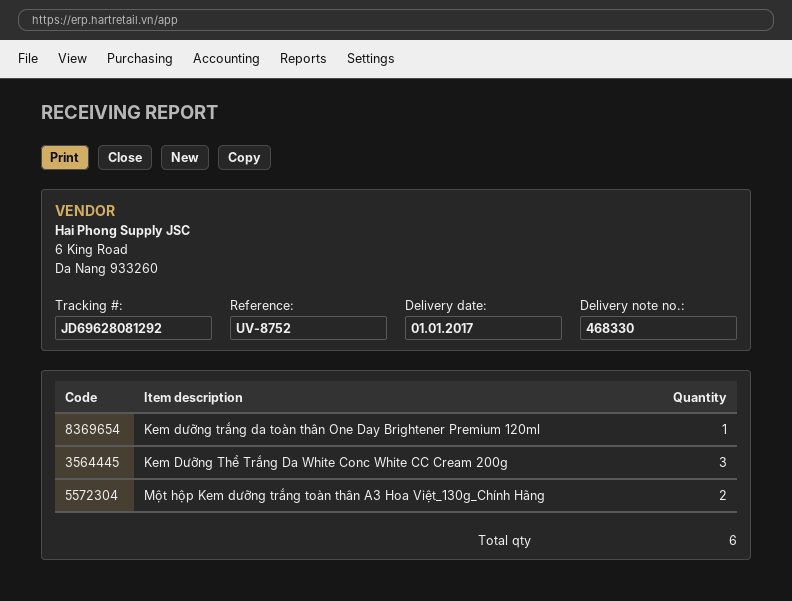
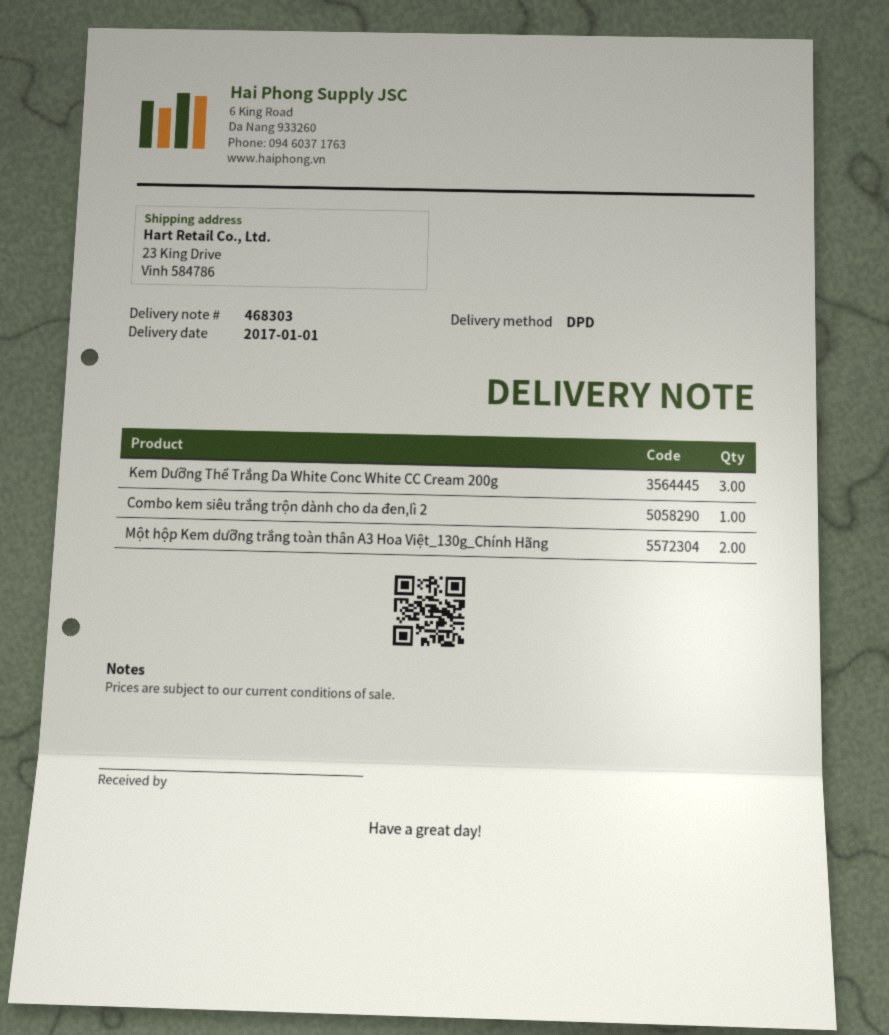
delivery note number: 468330 -> 468303
Kem dưỡng trắng da toàn thân One Day Brightener Premium 120ml: 1 -> none
Combo kem siêu trắng trộn dành cho da đen,lì 2: none -> 1

